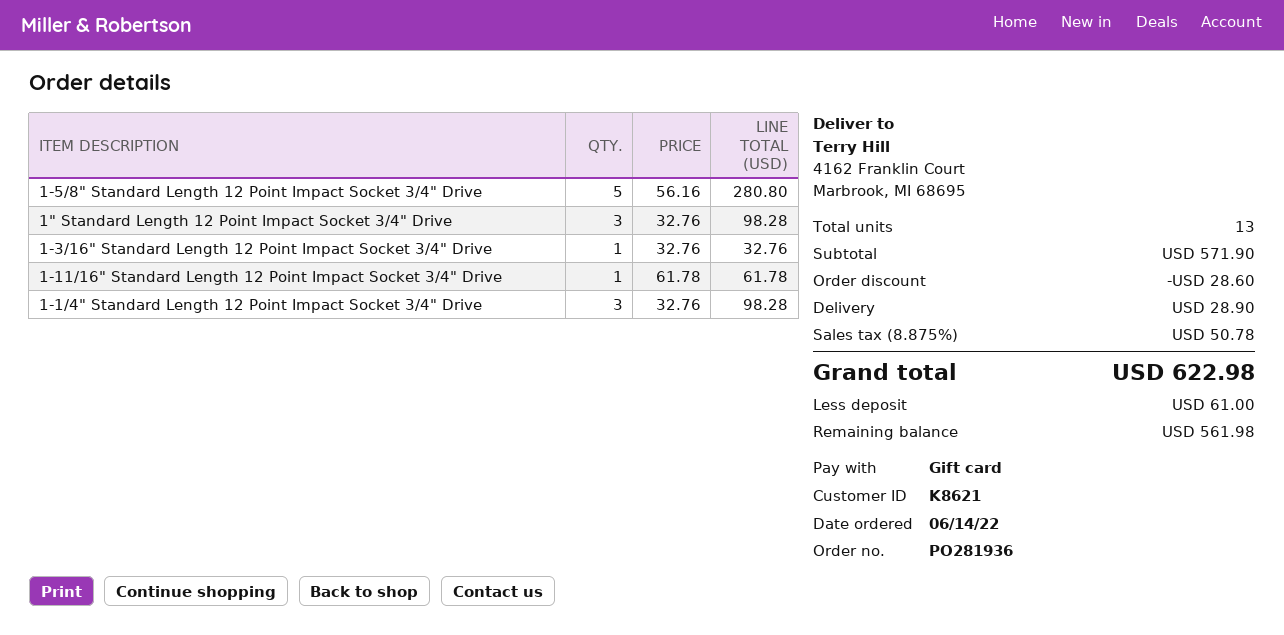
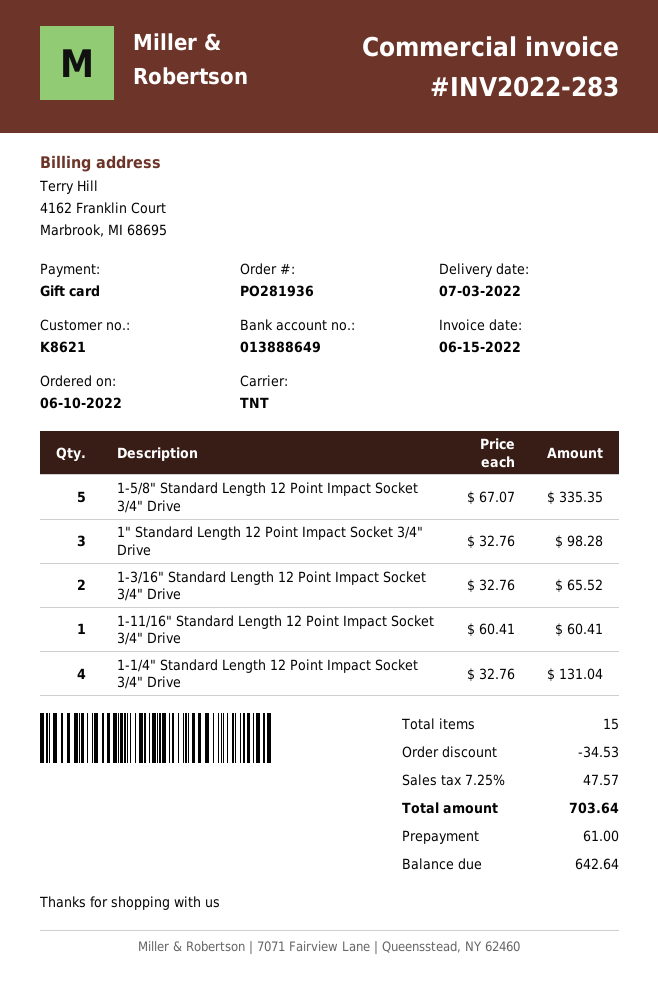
order date: 2022-06-14 -> 2022-06-10
1-5/8" Standard Length 12 Point Impact Socket 3/4" Drive: 5 x 56.16 = 280.80 -> 5 x 67.07 = 335.35
1-3/16" Standard Length 12 Point Impact Socket 3/4" Drive: 1 x 32.76 = 32.76 -> 2 x 32.76 = 65.52
1-11/16" Standard Length 12 Point Impact Socket 3/4" Drive: 1 x 61.78 = 61.78 -> 1 x 60.41 = 60.41
1-1/4" Standard Length 12 Point Impact Socket 3/4" Drive: 3 x 32.76 = 98.28 -> 4 x 32.76 = 131.04
total quantity: 13 -> 15
discount: 28.60 -> 34.53
shipping: 28.90 -> none
tax: 8.875% = 50.78 -> 7.25% = 47.57
total: 622.98 -> 703.64
balance: 561.98 -> 642.64

